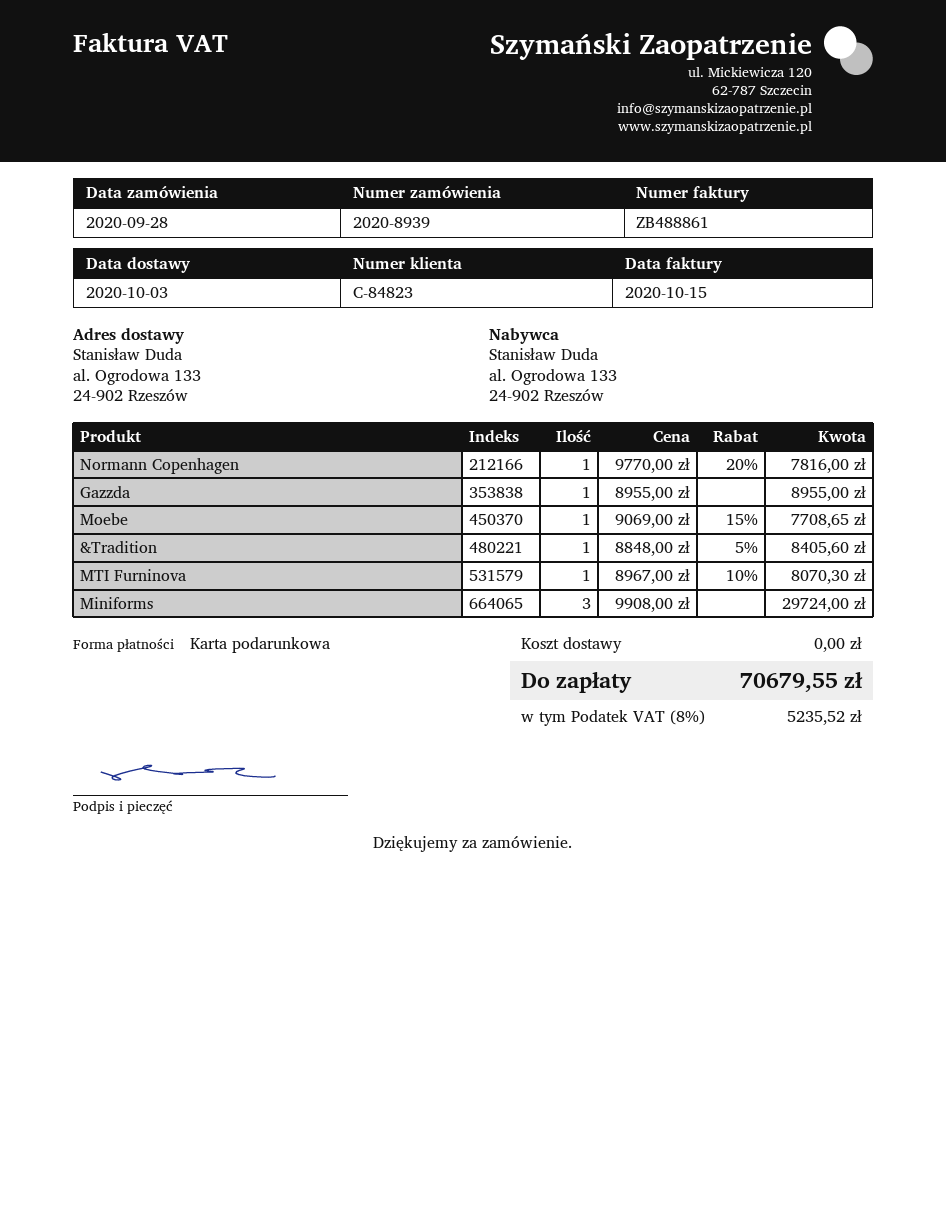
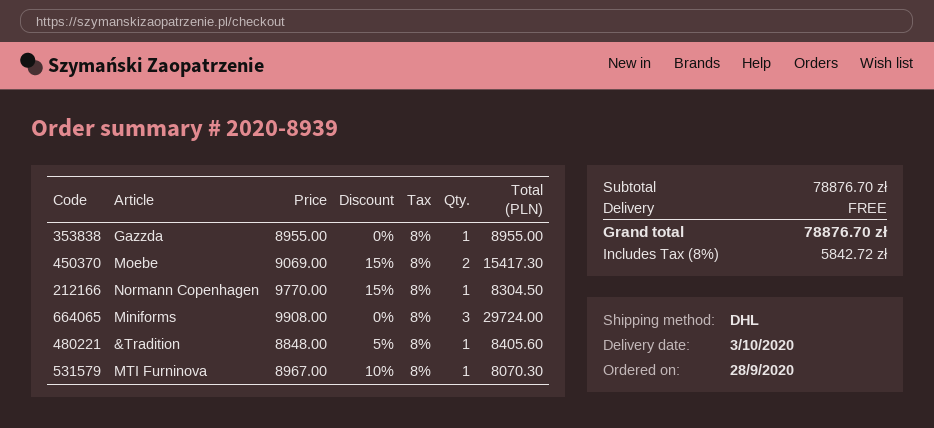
Normann Copenhagen: 1 x 9770.00 - 20% = 7816.00 -> 1 x 9770.00 - 15% = 8304.50
Moebe: 1 x 9069.00 - 15% = 7708.65 -> 2 x 9069.00 - 15% = 15417.30
tax: 8% = 5235.52 -> 8% = 5842.72
total: 70679.55 -> 78876.70

